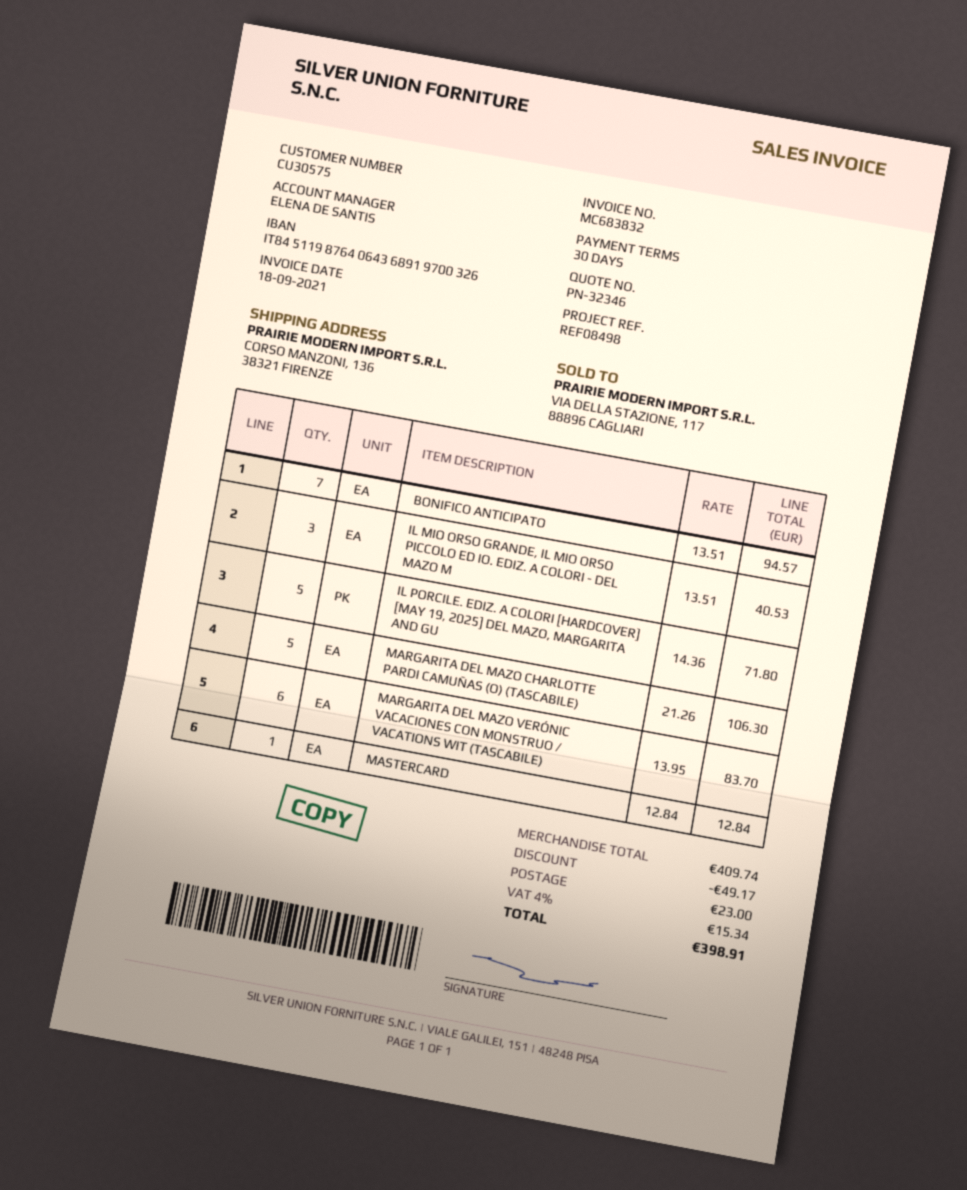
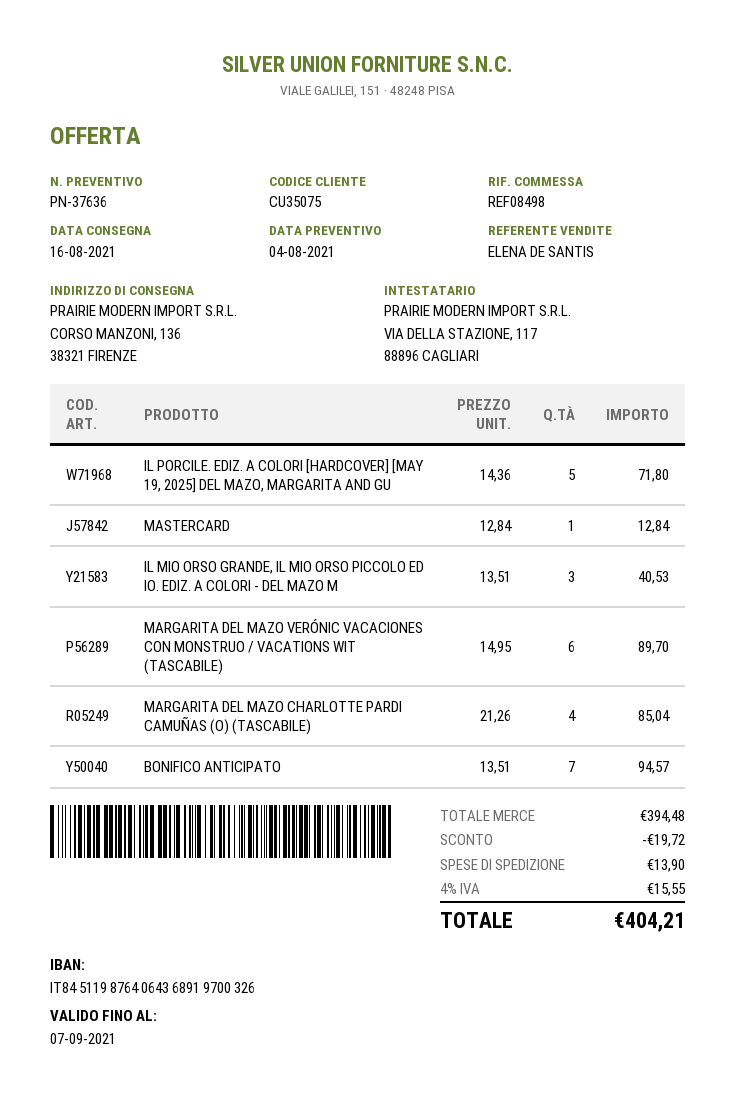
quote number: PN-32346 -> PN-37636
customer number: CU30575 -> CU35075
MARGARITA DEL MAZO CHARLOTTE PARDI CAMUÑAS (O) (TASCABILE): 5 x 21.26 = 106.30 -> 4 x 21.26 = 85.04
MARGARITA DEL MAZO VERÓNIC VACACIONES CON MONSTRUO / VACATIONS WIT (TASCABILE): 6 x 13.95 = 83.70 -> 6 x 14.95 = 89.70
subtotal: 409.74 -> 394.48
discount: 49.17 -> 19.72
shipping: 23.00 -> 13.90
tax: 4% = 15.34 -> 4% = 15.55
total: 398.91 -> 404.21

